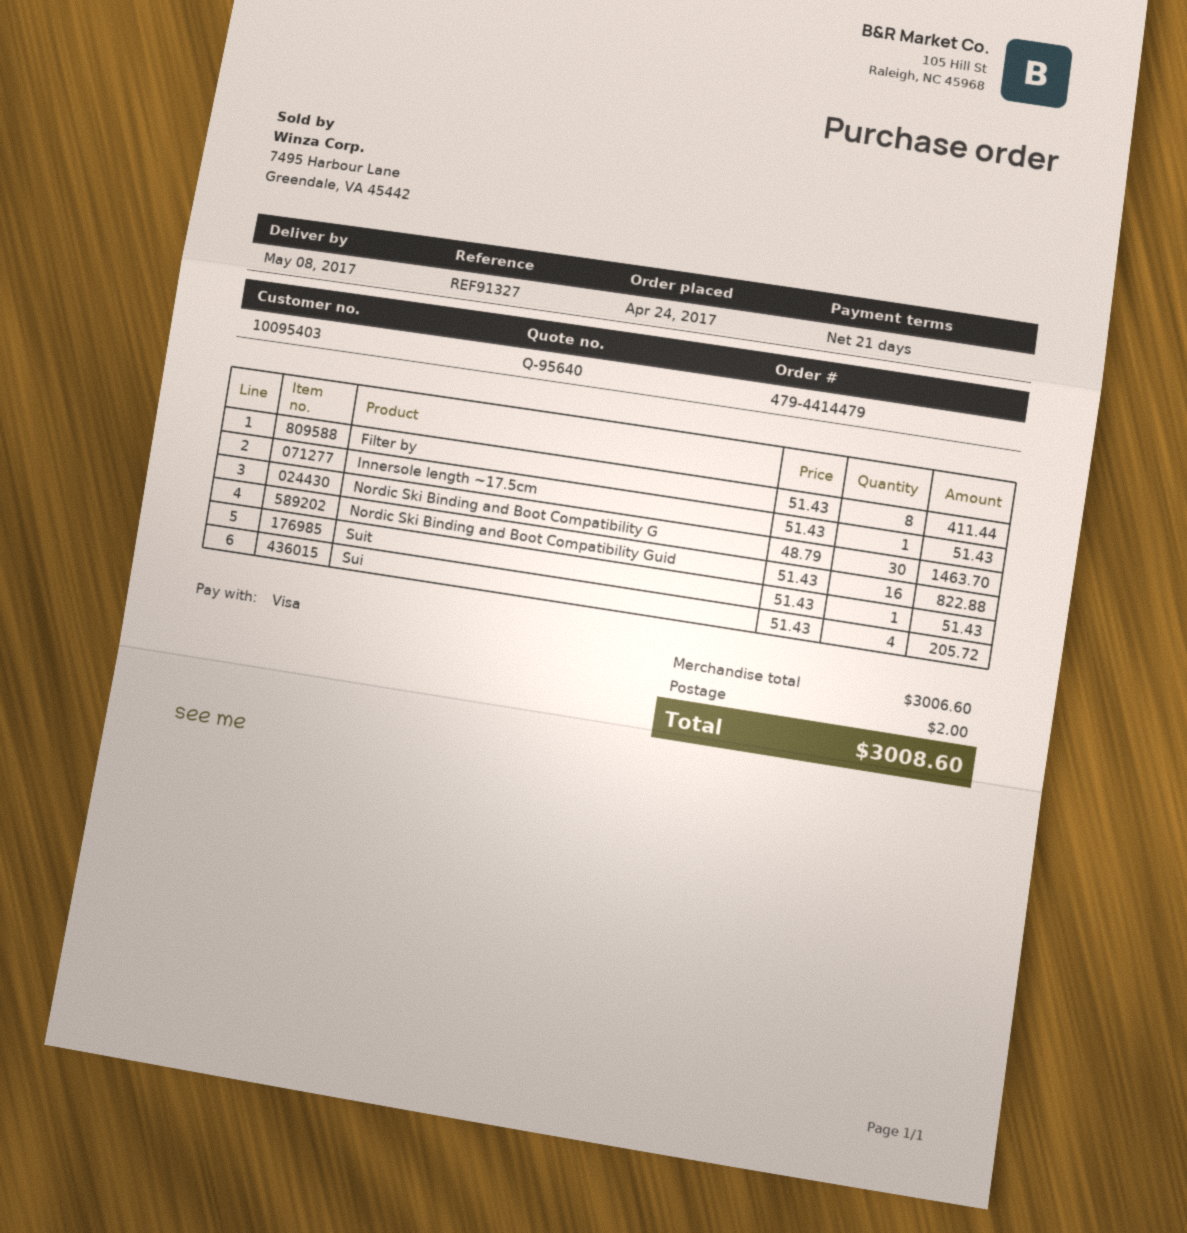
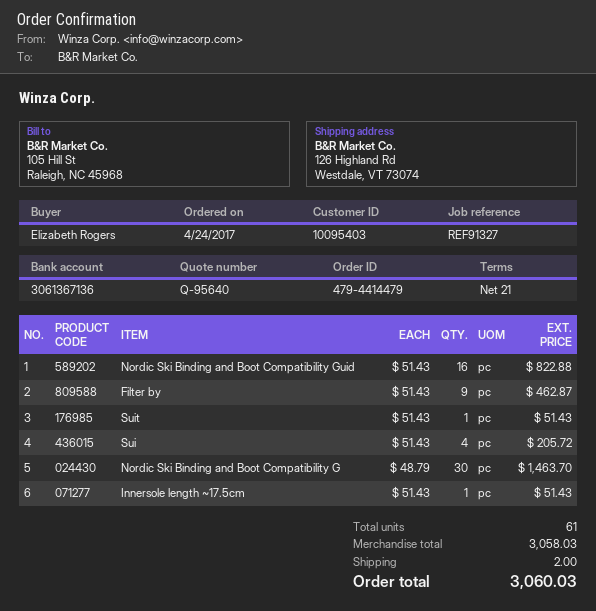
Filter by: 8 x 51.43 = 411.44 -> 9 x 51.43 = 462.87
subtotal: 3006.60 -> 3058.03
total: 3008.60 -> 3060.03

